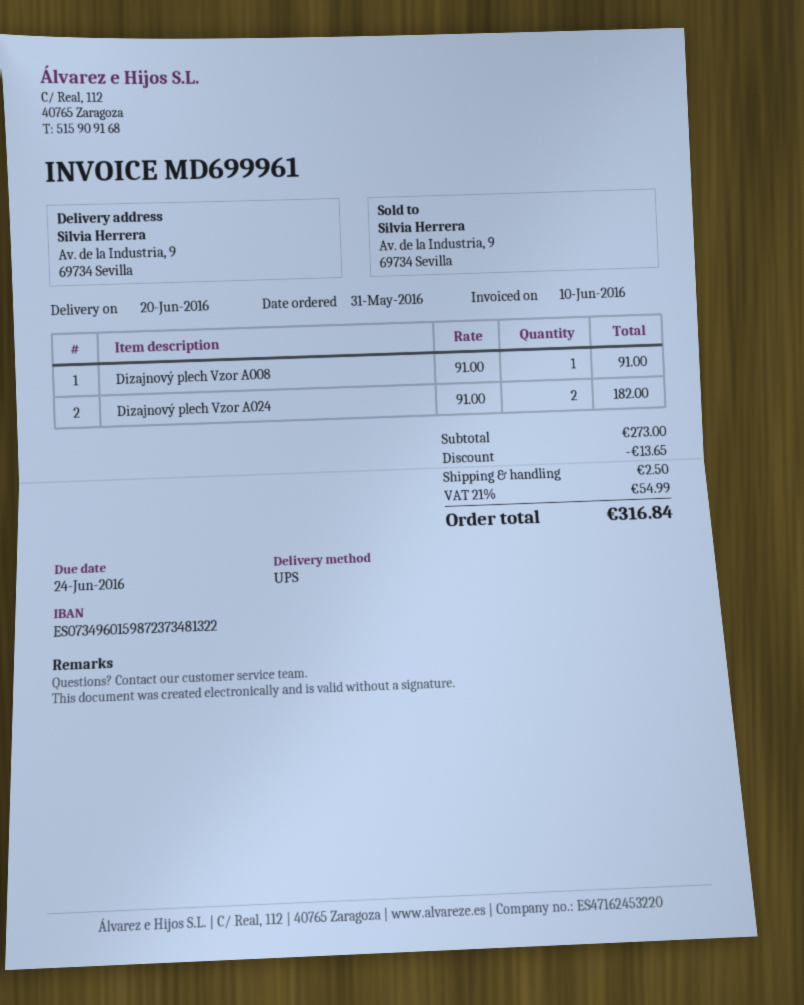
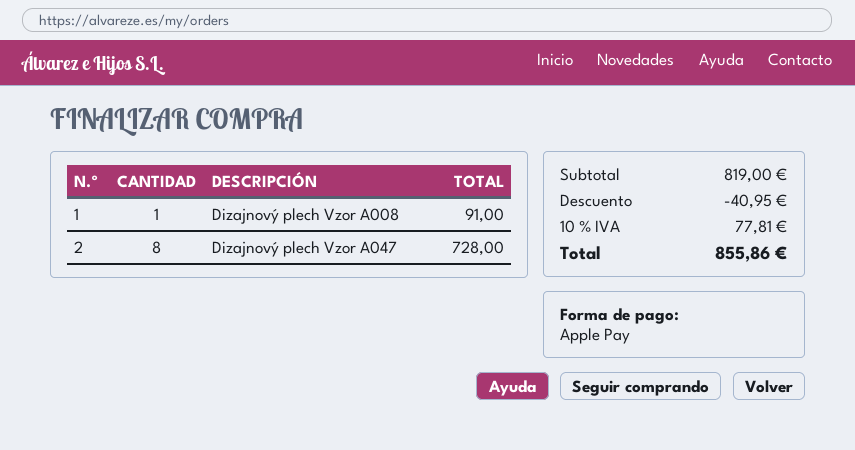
Dizajnový plech Vzor A024: 2 for 182.00 -> none
Dizajnový plech Vzor A047: none -> 8 for 728.00
subtotal: 273.00 -> 819.00
discount: 13.65 -> 40.95
shipping: 2.50 -> none
tax: 21% = 54.99 -> 10% = 77.81
total: 316.84 -> 855.86

